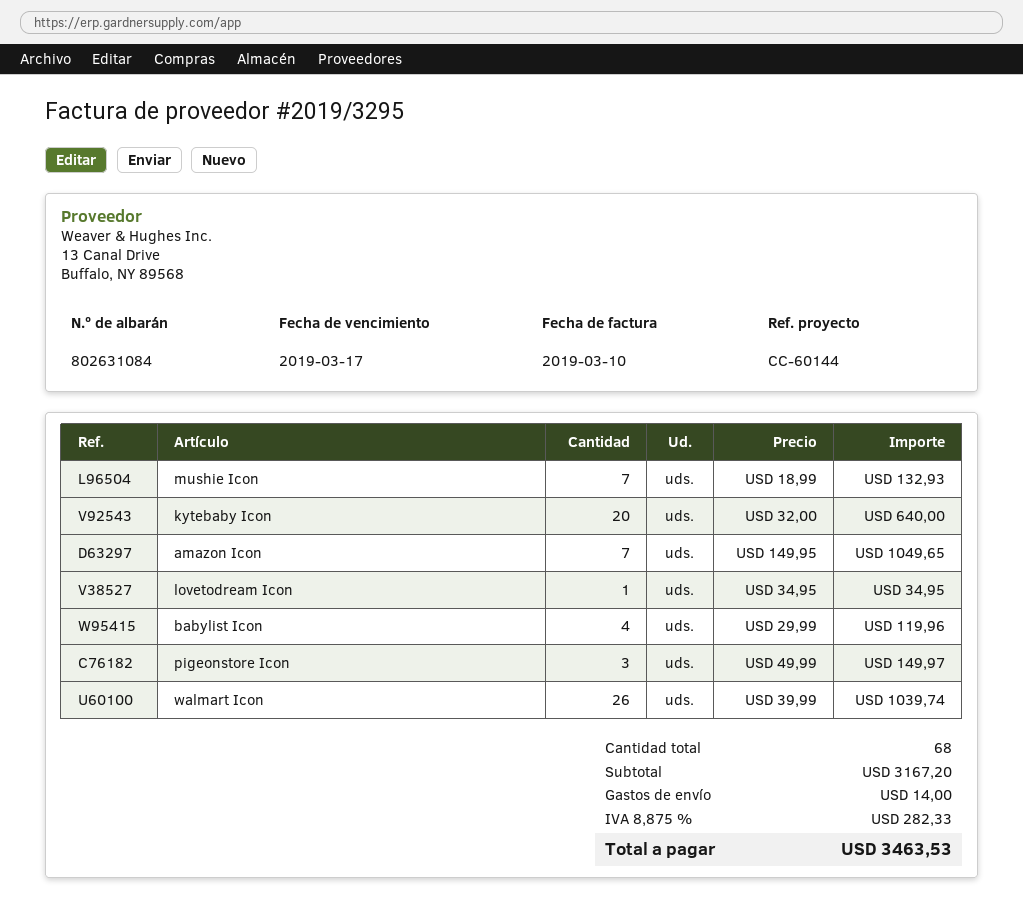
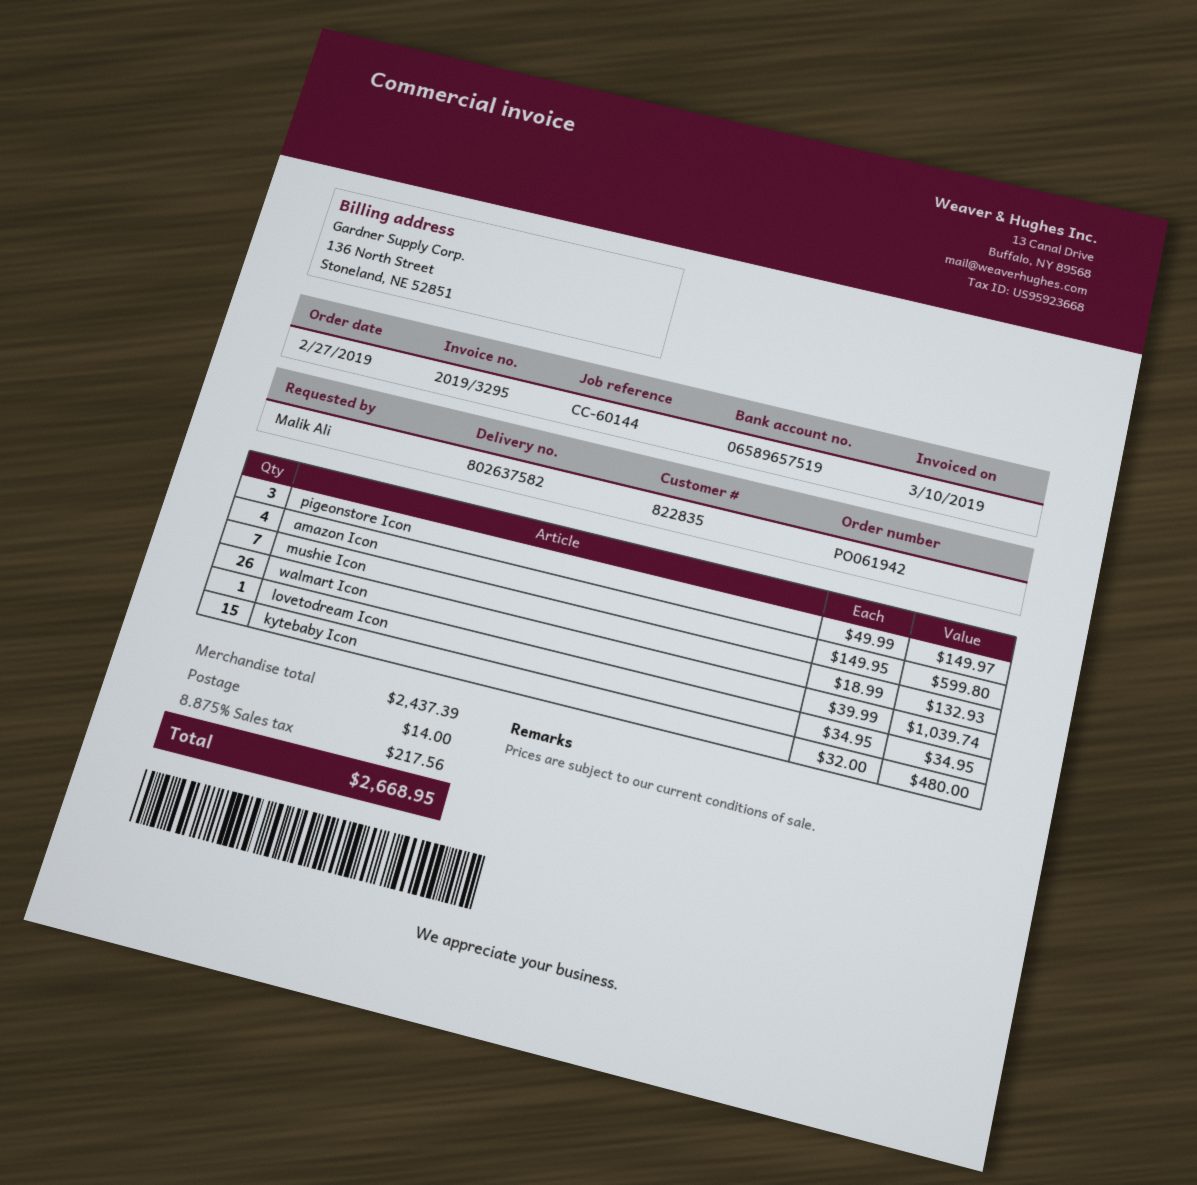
delivery note number: 802631084 -> 802637582
kytebaby Icon: 20 x 32.00 = 640.00 -> 15 x 32.00 = 480.00
amazon Icon: 7 x 149.95 = 1049.65 -> 4 x 149.95 = 599.80
babylist Icon: 4 x 29.99 = 119.96 -> none
subtotal: 3167.20 -> 2437.39
tax: 8.875% = 282.33 -> 8.875% = 217.56
total: 3463.53 -> 2668.95

